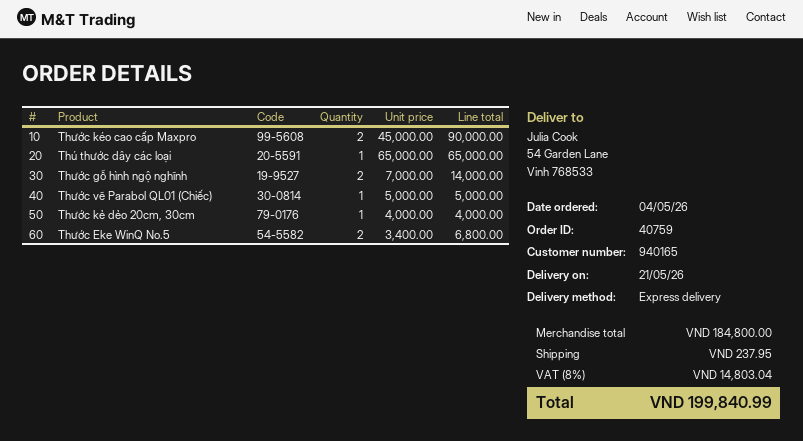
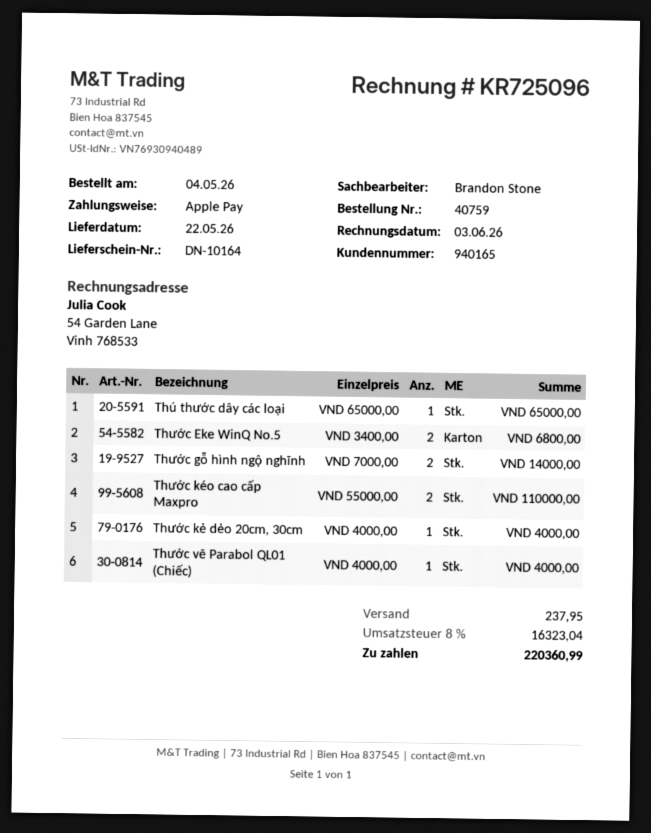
delivery date: 2026-05-21 -> 2026-05-22
Thước kéo cao cấp Maxpro: 2 x 45000.00 = 90000.00 -> 2 x 55000.00 = 110000.00
Thước vẽ Parabol QL01 (Chiếc): 1 x 5000.00 = 5000.00 -> 1 x 4000.00 = 4000.00
tax: 8% = 14803.04 -> 8% = 16323.04
total: 199840.99 -> 220360.99

